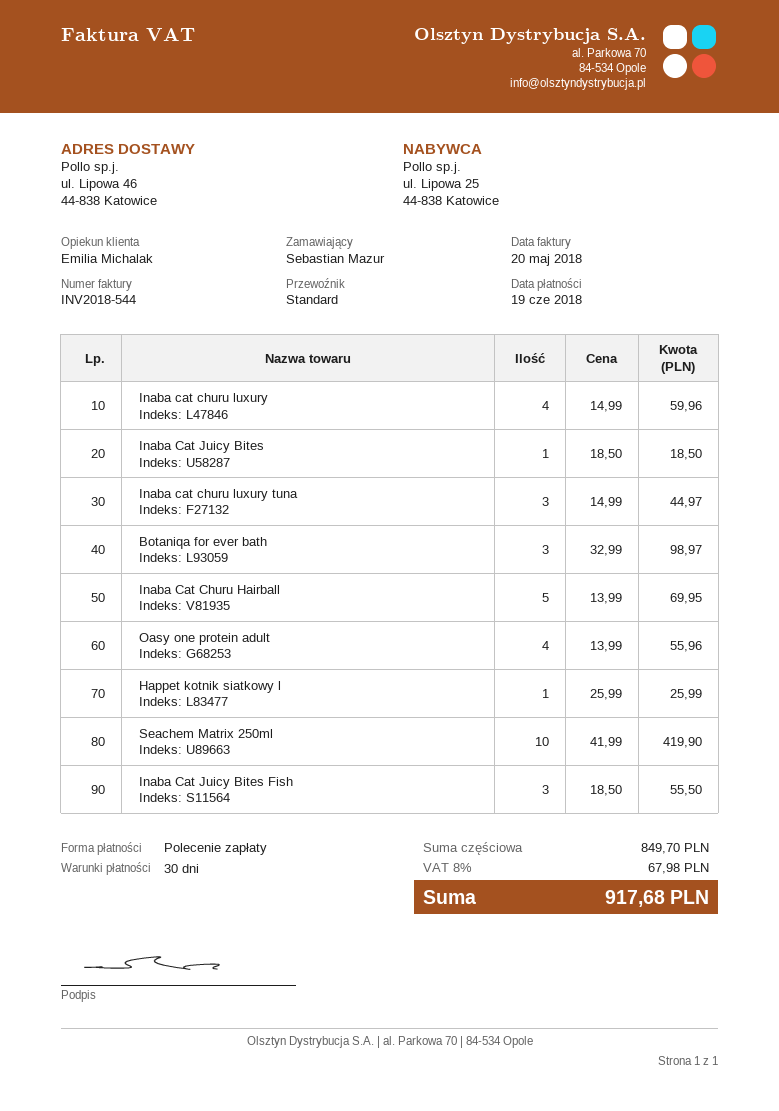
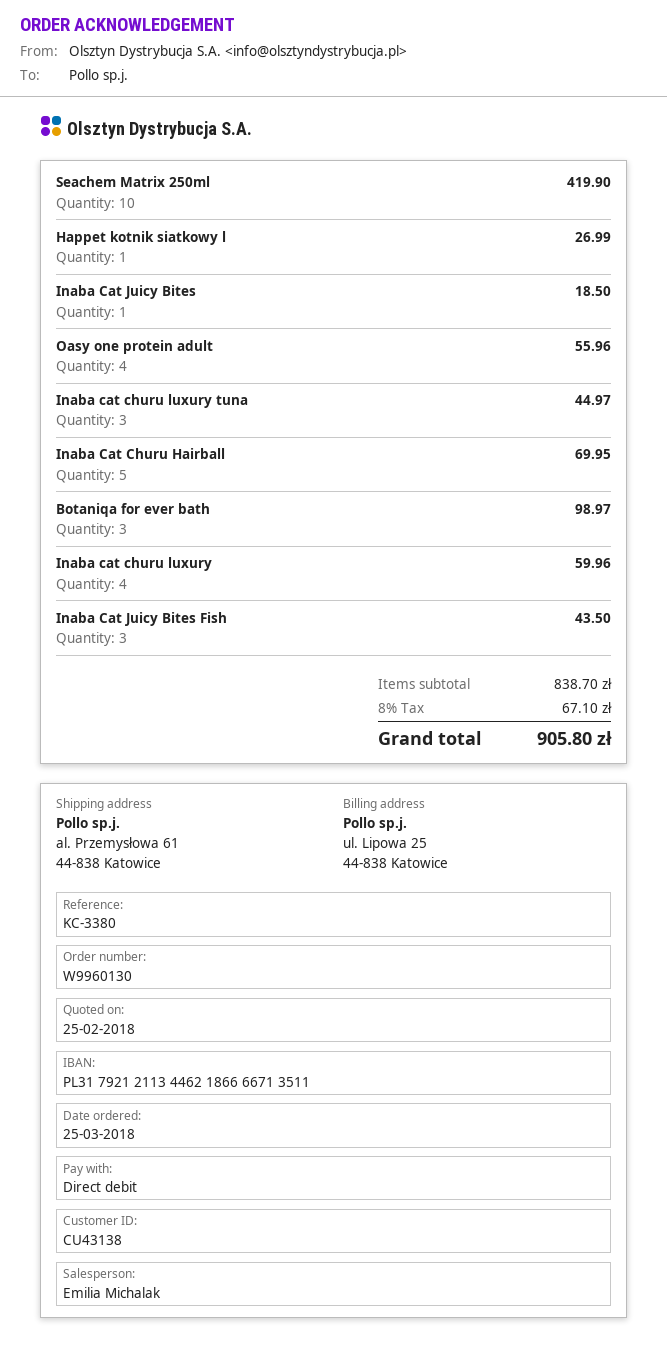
ship to: ul. Lipowa 46, 44-838 Katowice -> al. Przemysłowa 61, 44-838 Katowice
Happet kotnik siatkowy l: 1 for 25.99 -> 1 for 26.99
Inaba Cat Juicy Bites Fish: 3 for 55.50 -> 3 for 43.50
subtotal: 849.70 -> 838.70
tax: 8% = 67.98 -> 8% = 67.10
total: 917.68 -> 905.80

